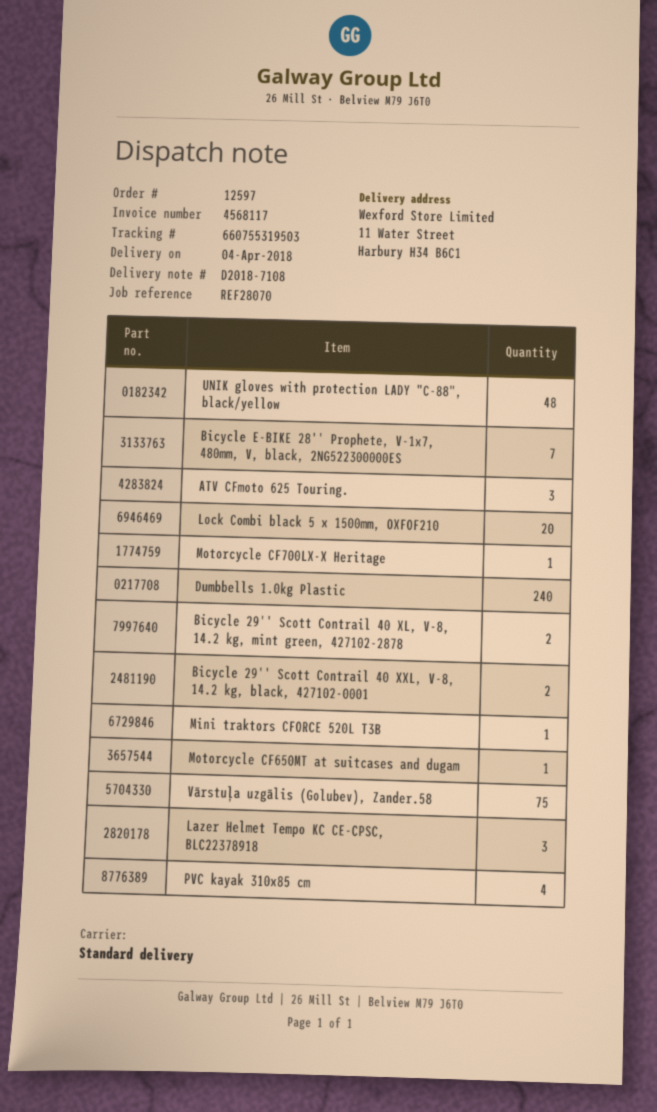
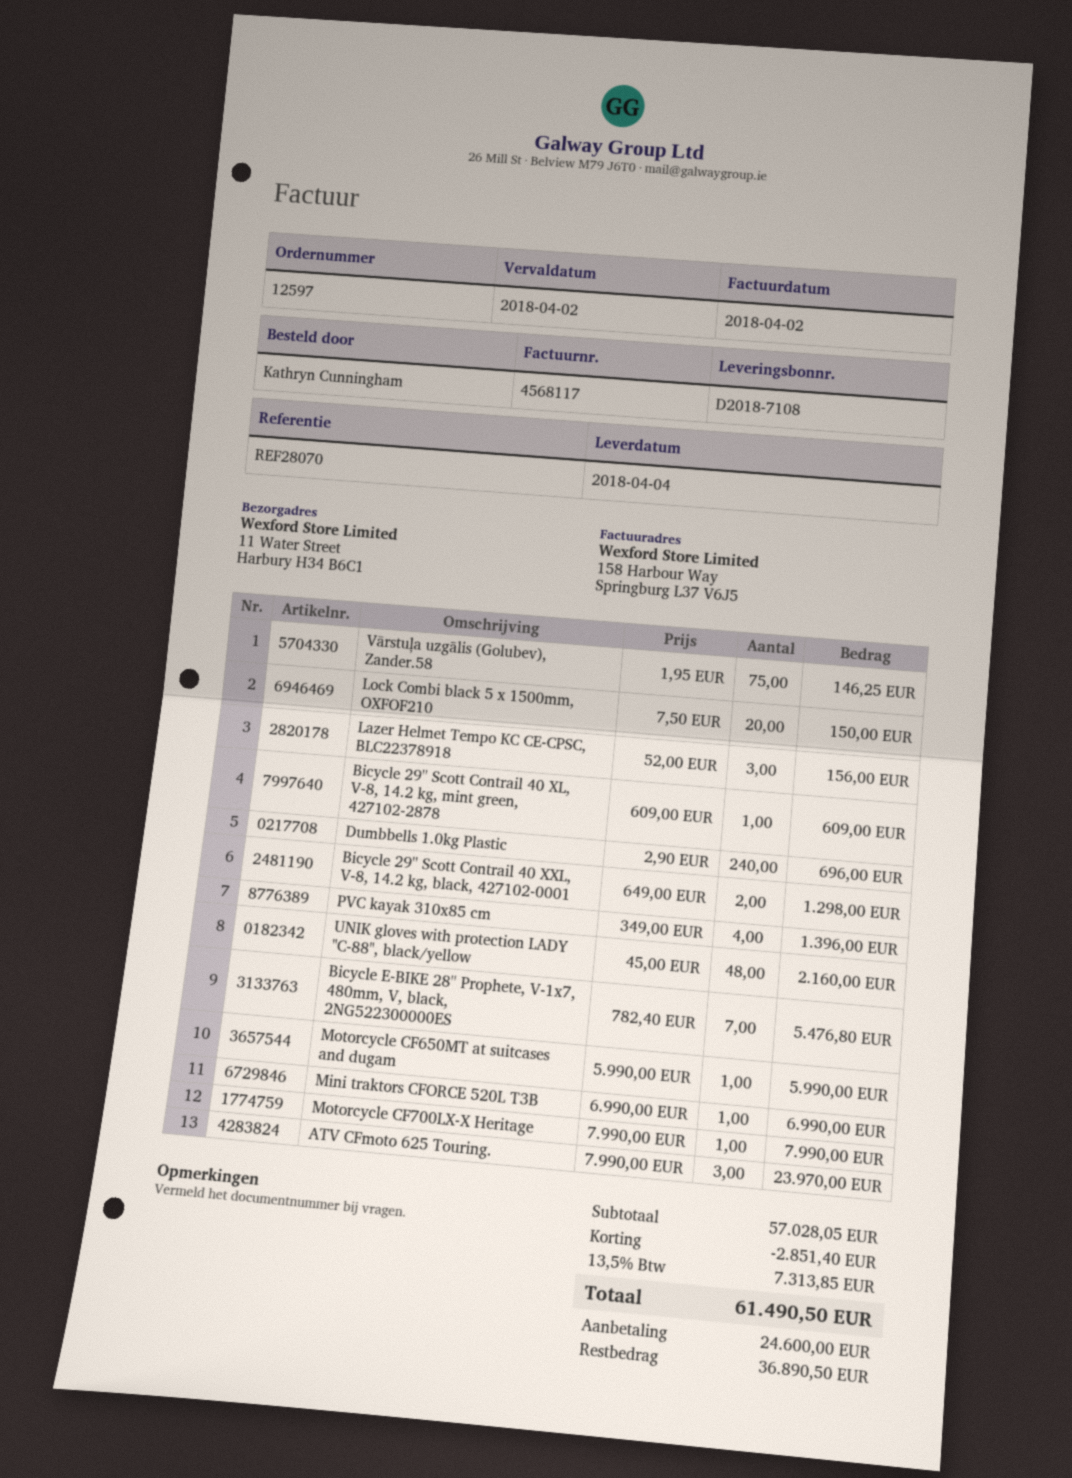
Bicycle 29'' Scott Contrail 40 XL, V-8, 14.2 kg, mint green, 427102-2878: 2 -> 1

